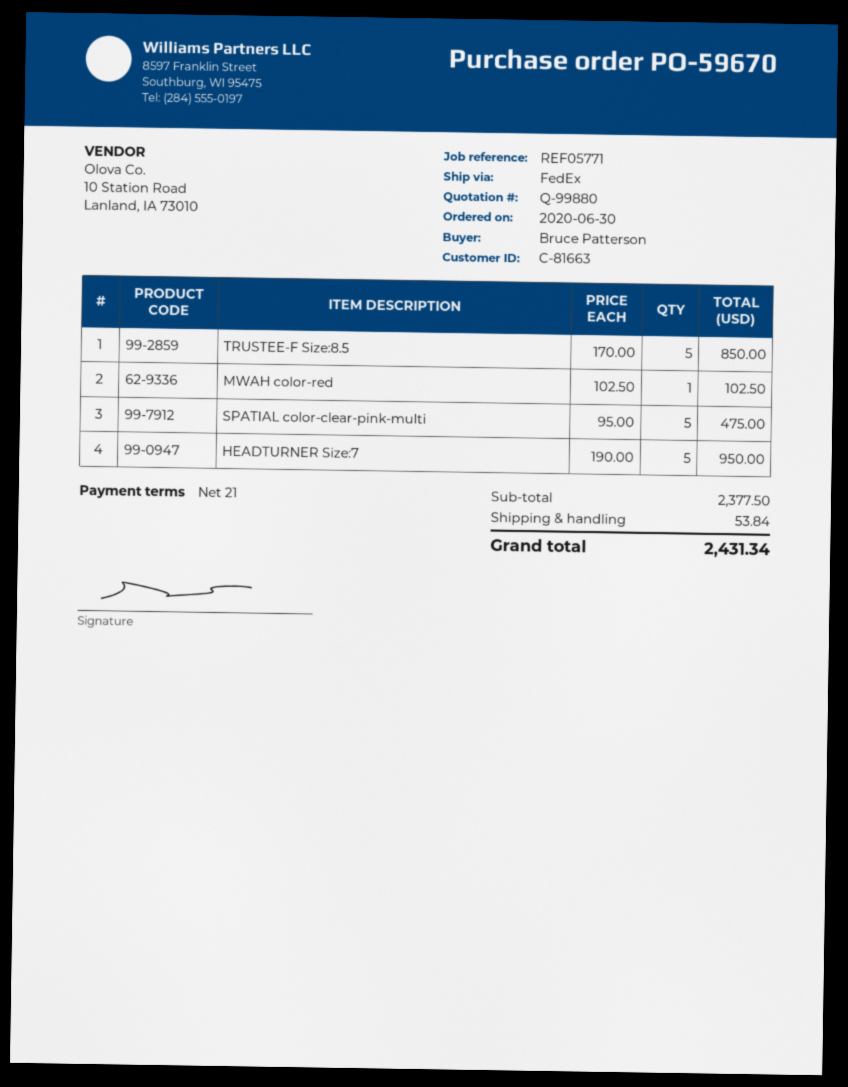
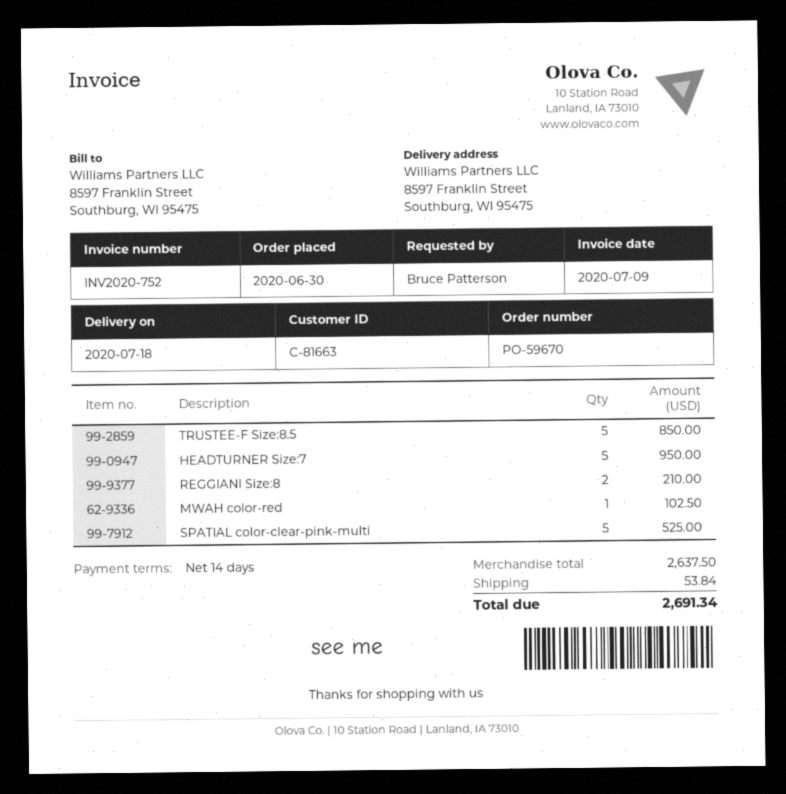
payment terms: 21 days -> 14 days
SPATIAL color-clear-pink-multi: 5 for 475.00 -> 5 for 525.00
REGGIANI Size:8: none -> 2 for 210.00
subtotal: 2377.50 -> 2637.50
total: 2431.34 -> 2691.34

